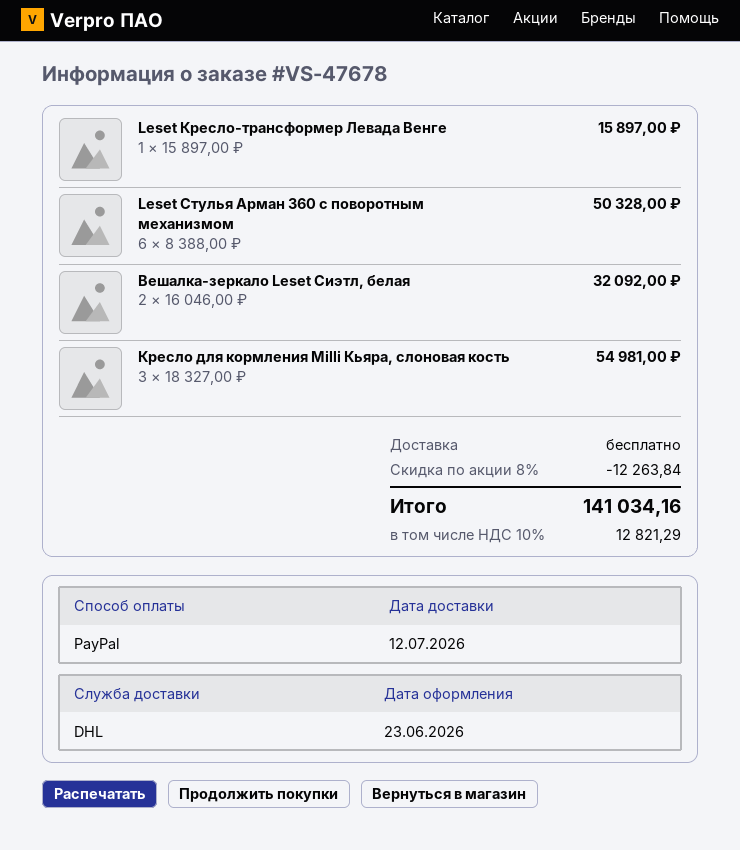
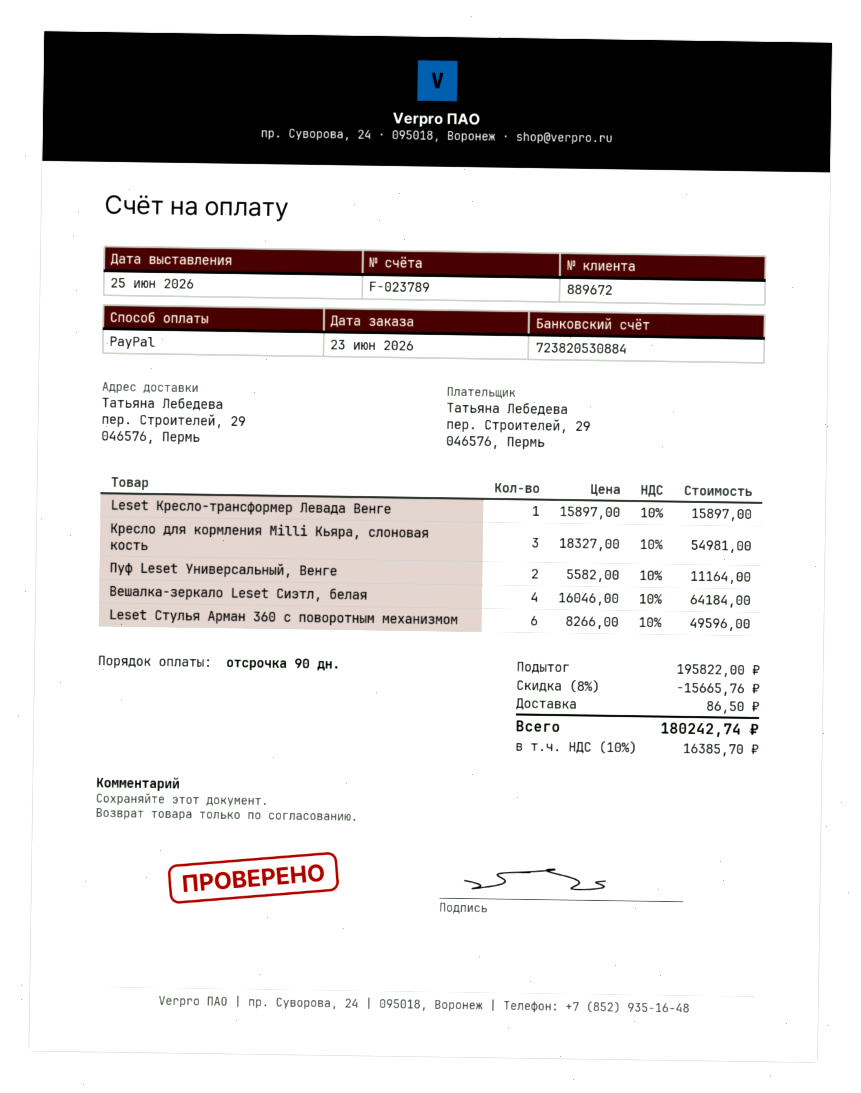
Leset Стулья Арман 360 с поворотным механизмом: 6 x 8388.00 = 50328.00 -> 6 x 8266.00 = 49596.00
Вешалка-зеркало Leset Сиэтл, белая: 2 x 16046.00 = 32092.00 -> 4 x 16046.00 = 64184.00
Пуф Leset Универсальный, Венге: none -> 2 x 5582.00 = 11164.00
discount: 8% = 12263.84 -> 8% = 15665.76
shipping: 0.00 -> 86.50
tax: 10% = 12821.29 -> 10% = 16385.70
total: 141034.16 -> 180242.74

